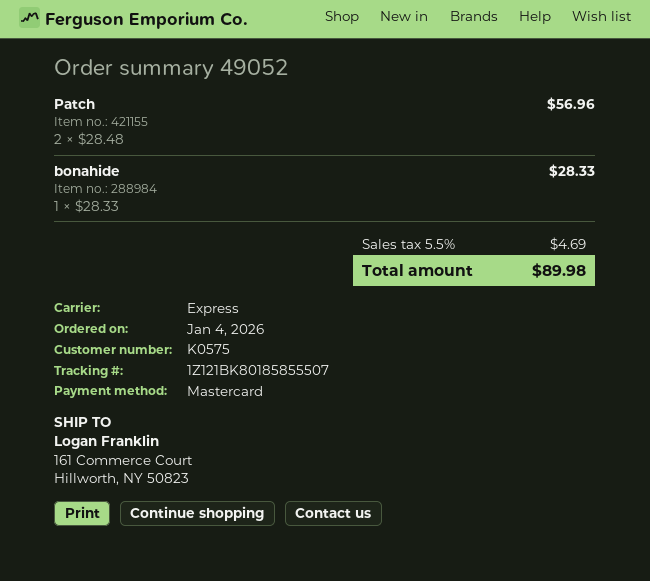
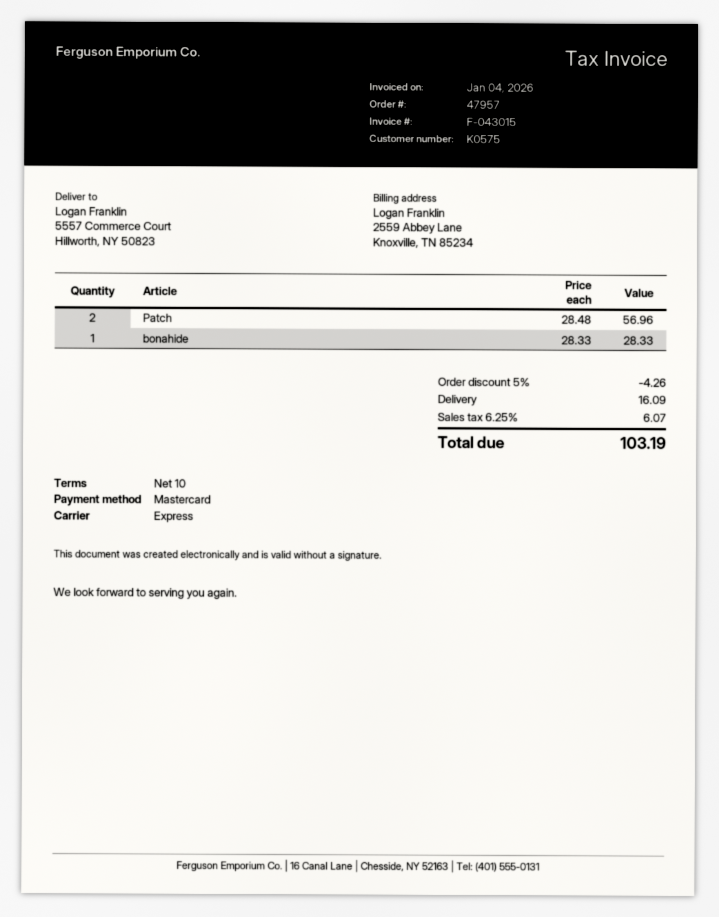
order number: 49052 -> 47957
ship to: 161 Commerce Court, Hillworth, NY 50823 -> 5557 Commerce Court, Hillworth, NY 50823
discount: none -> 5% = 4.26
shipping: none -> 16.09
tax: 5.5% = 4.69 -> 6.25% = 6.07
total: 89.98 -> 103.19

